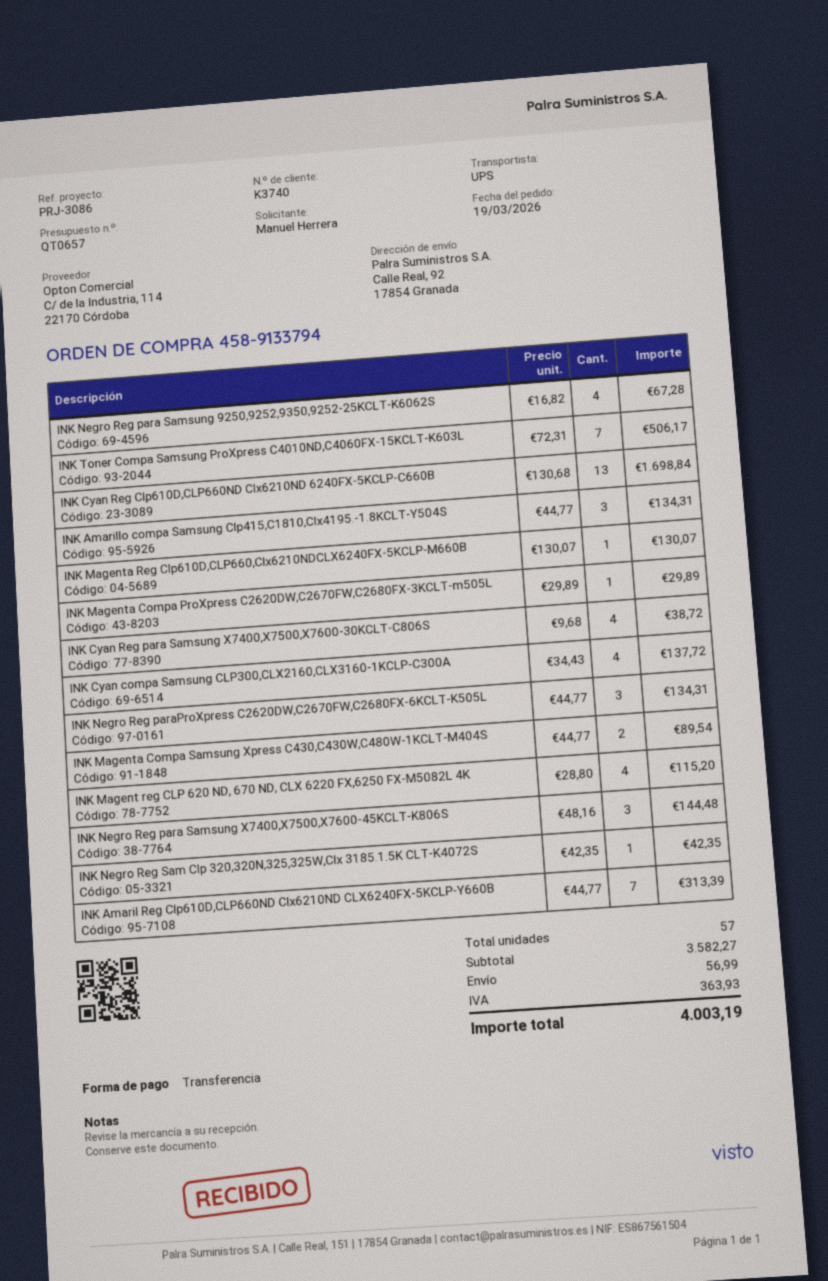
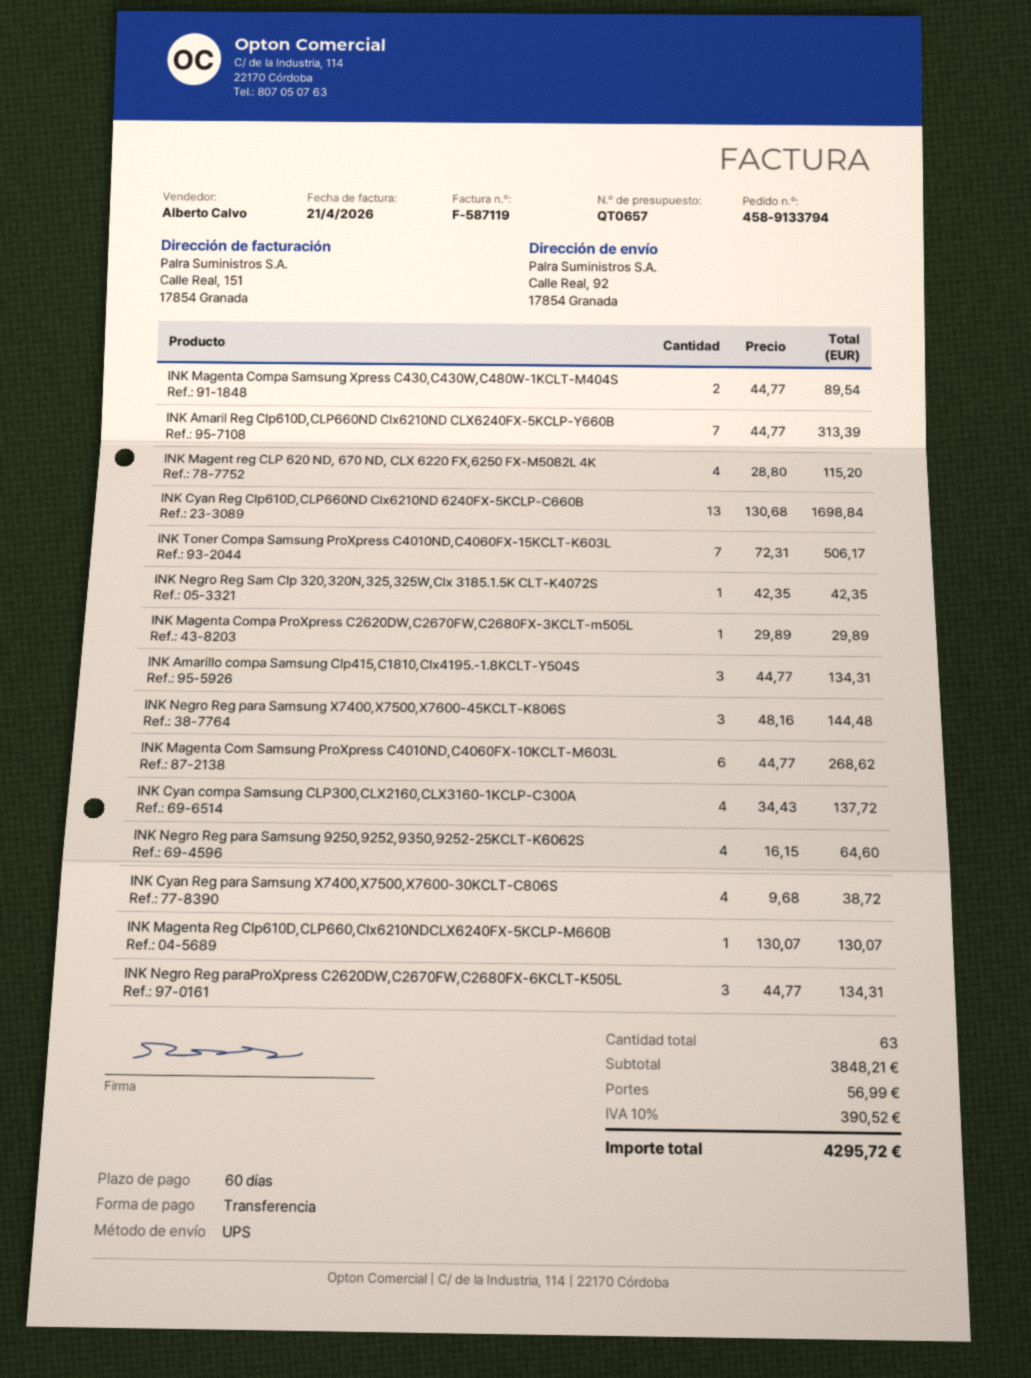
INK Negro Reg para Samsung 9250,9252,9350,9252-25KCLT-K6062S: 4 x 16.82 = 67.28 -> 4 x 16.15 = 64.60
INK Magenta Com Samsung ProXpress C4010ND,C4060FX-10KCLT-M603L: none -> 6 x 44.77 = 268.62
total quantity: 57 -> 63
subtotal: 3582.27 -> 3848.21
tax: 363.93 -> 390.52
total: 4003.19 -> 4295.72

